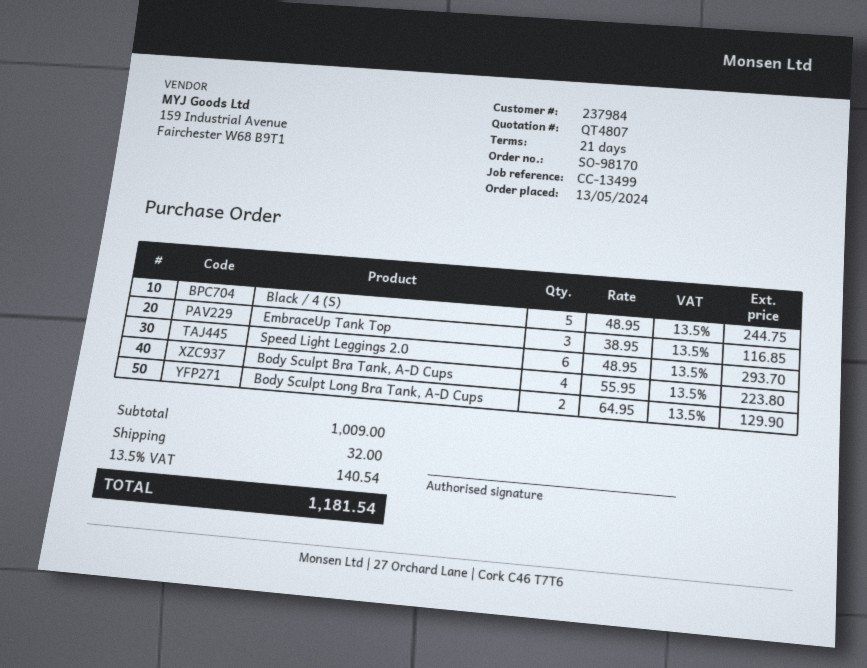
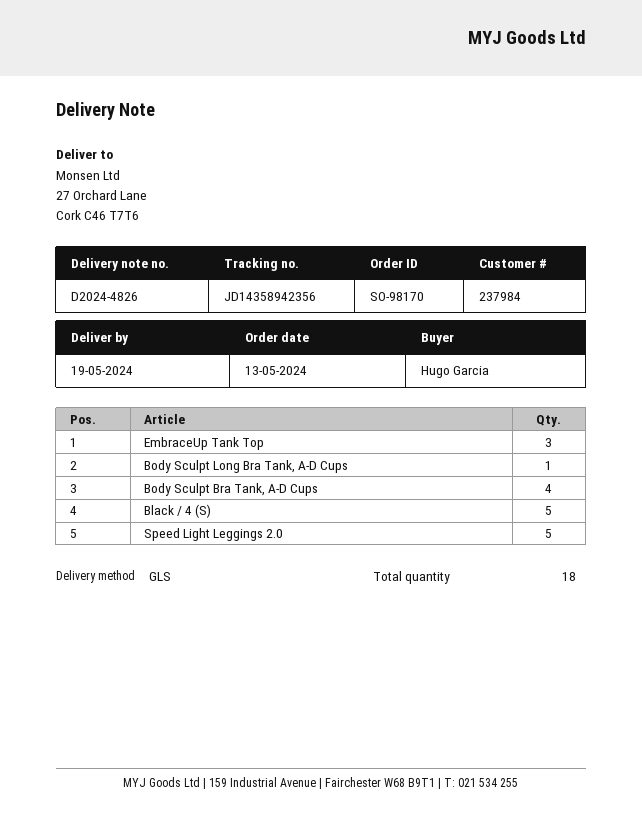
Speed Light Leggings 2.0: 6 -> 5
Body Sculpt Long Bra Tank, A-D Cups: 2 -> 1

